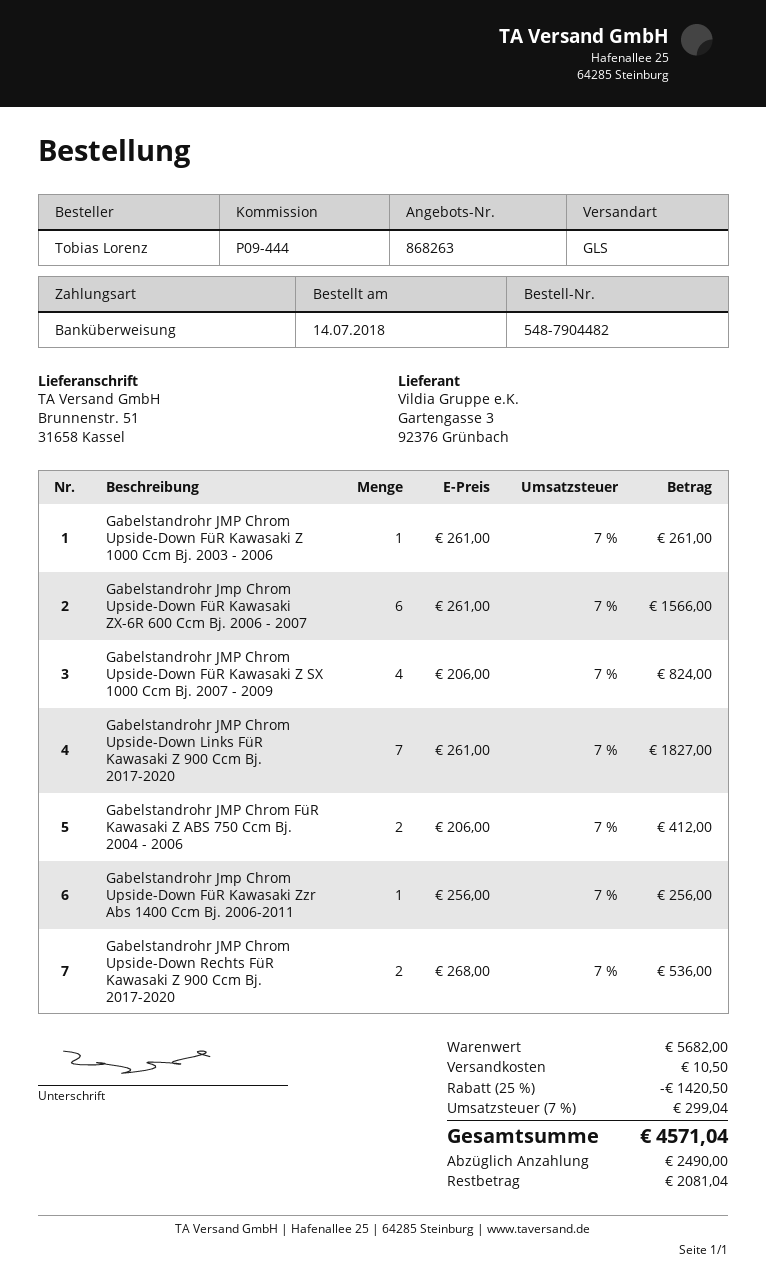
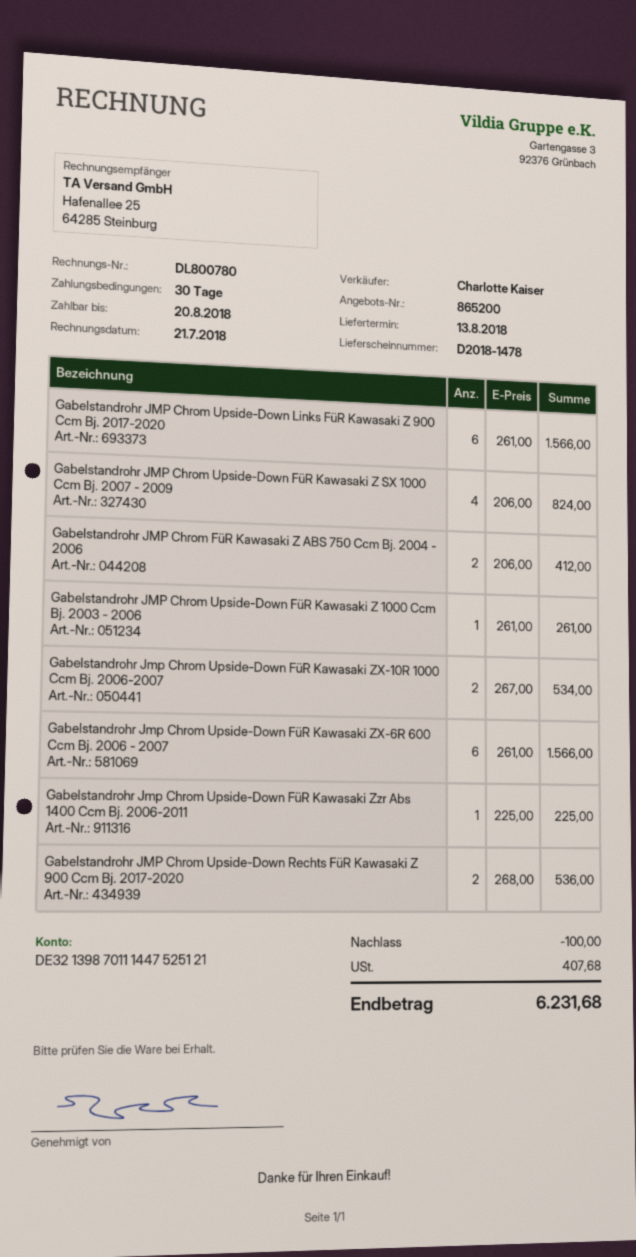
quote number: 868263 -> 865200
Gabelstandrohr JMP Chrom Upside-Down Links FüR Kawasaki Z 900 Ccm Bj. 2017-2020: 7 x 261.00 = 1827.00 -> 6 x 261.00 = 1566.00
Gabelstandrohr Jmp Chrom Upside-Down FüR Kawasaki Zzr Abs 1400 Ccm Bj. 2006-2011: 1 x 256.00 = 256.00 -> 1 x 225.00 = 225.00
Gabelstandrohr Jmp Chrom Upside-Down FüR Kawasaki ZX-10R 1000 Ccm Bj. 2006-2007: none -> 2 x 267.00 = 534.00
discount: 1420.50 -> 100.00
shipping: 10.50 -> none
tax: 299.04 -> 407.68
total: 4571.04 -> 6231.68

